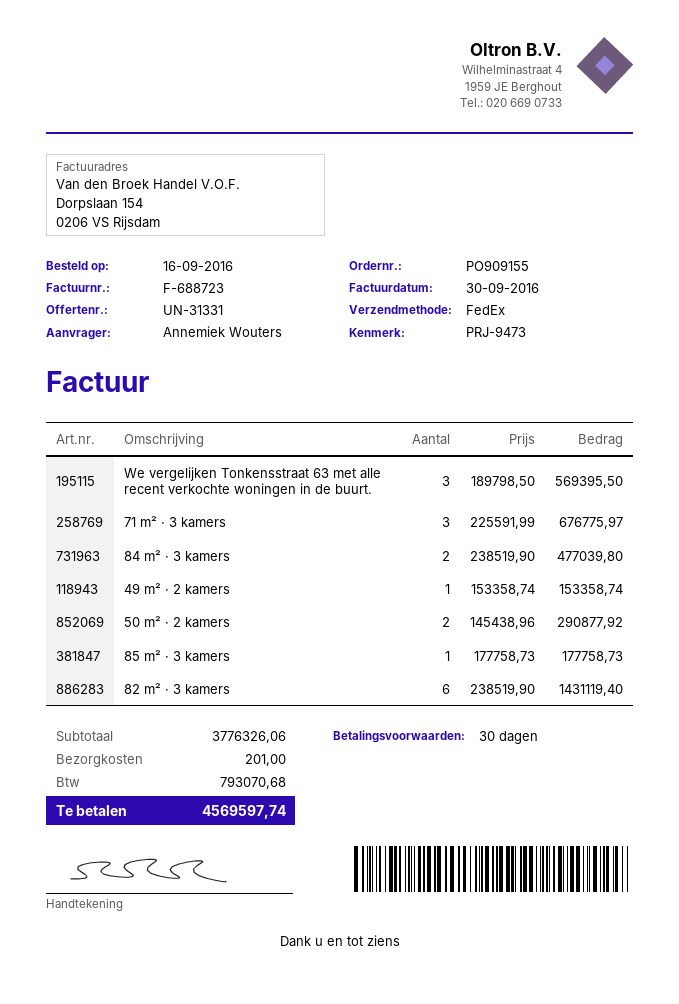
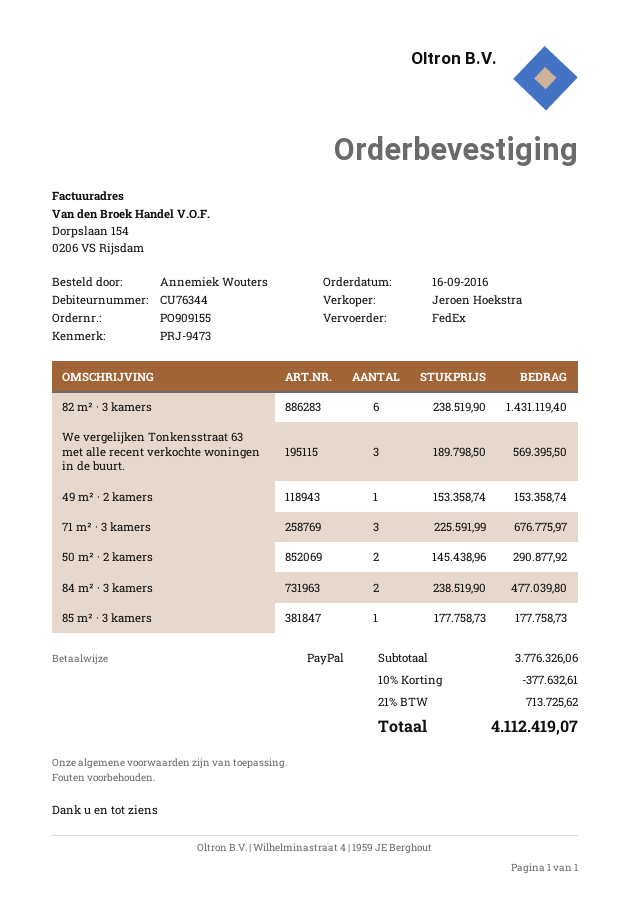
discount: none -> 10% = 377632.61
shipping: 201.00 -> none
tax: 793070.68 -> 713725.62
total: 4569597.74 -> 4112419.07

